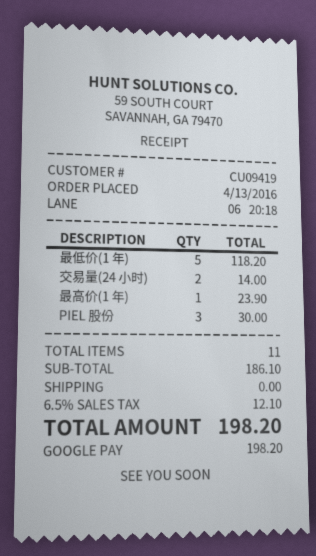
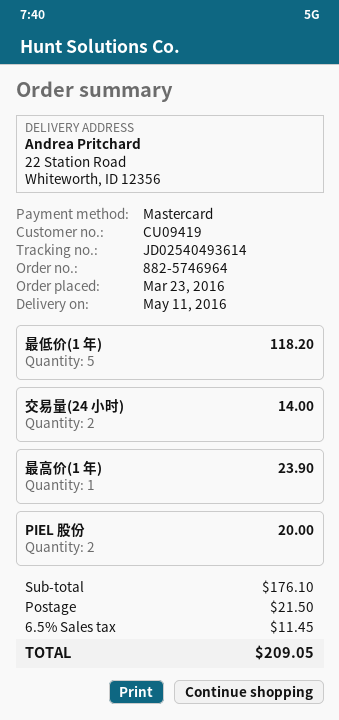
order date: 2016-04-13 -> 2016-03-23
payment method: Google Pay -> Mastercard
PIEL 股份: 3 for 30.00 -> 2 for 20.00
subtotal: 186.10 -> 176.10
shipping: 0.00 -> 21.50
tax: 6.5% = 12.10 -> 6.5% = 11.45
total: 198.20 -> 209.05

